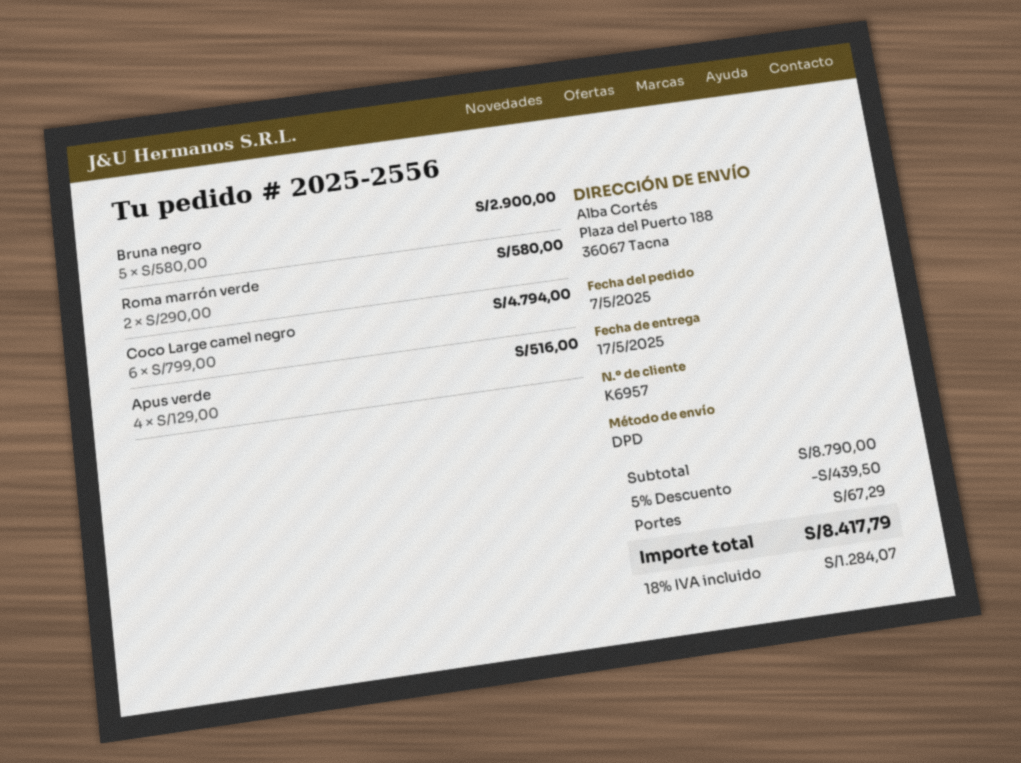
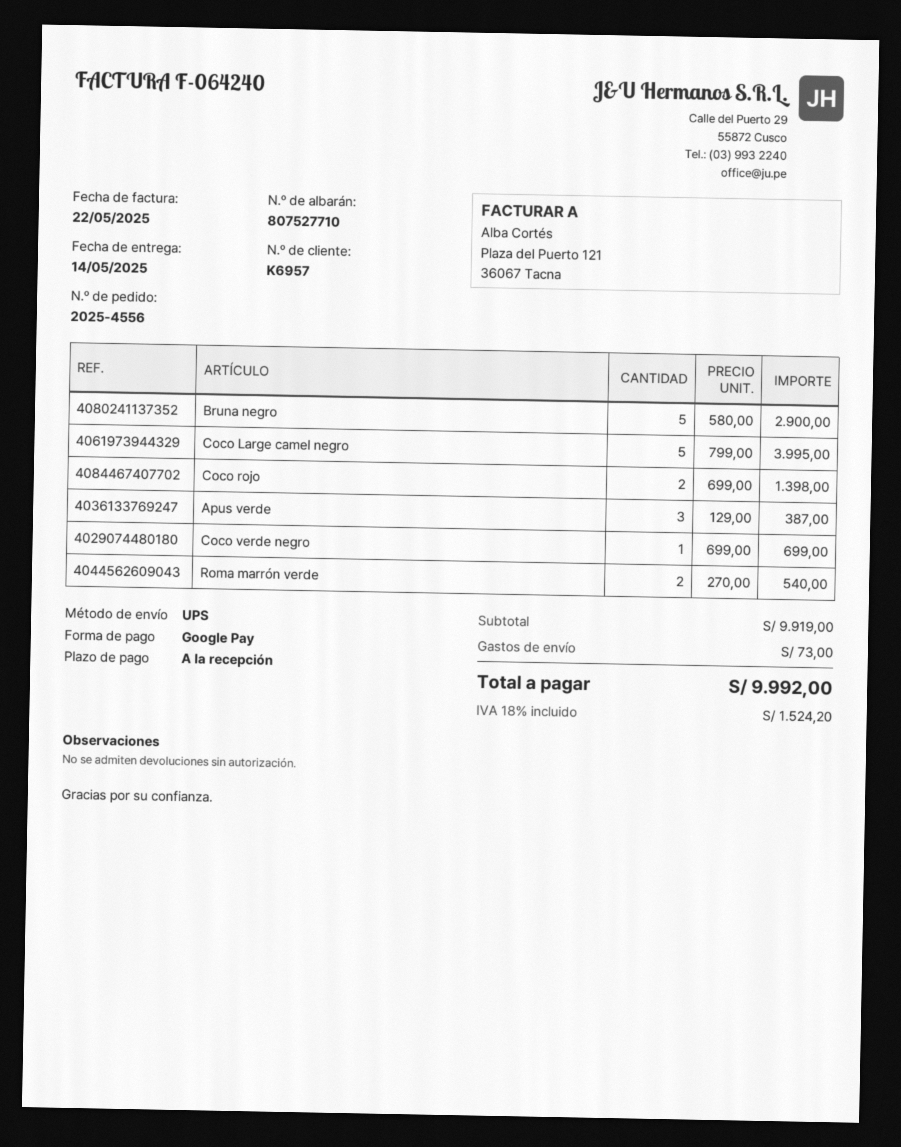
order number: 2025-2556 -> 2025-4556
delivery date: 2025-05-17 -> 2025-05-14
shipping method: DPD -> UPS
Roma marrón verde: 2 x 290.00 = 580.00 -> 2 x 270.00 = 540.00
Coco Large camel negro: 6 x 799.00 = 4794.00 -> 5 x 799.00 = 3995.00
Apus verde: 4 x 129.00 = 516.00 -> 3 x 129.00 = 387.00
Coco rojo: none -> 2 x 699.00 = 1398.00
Coco verde negro: none -> 1 x 699.00 = 699.00
subtotal: 8790.00 -> 9919.00
discount: 5% = 439.50 -> none
shipping: 67.29 -> 73.00
tax: 18% = 1284.07 -> 18% = 1524.20
total: 8417.79 -> 9992.00

